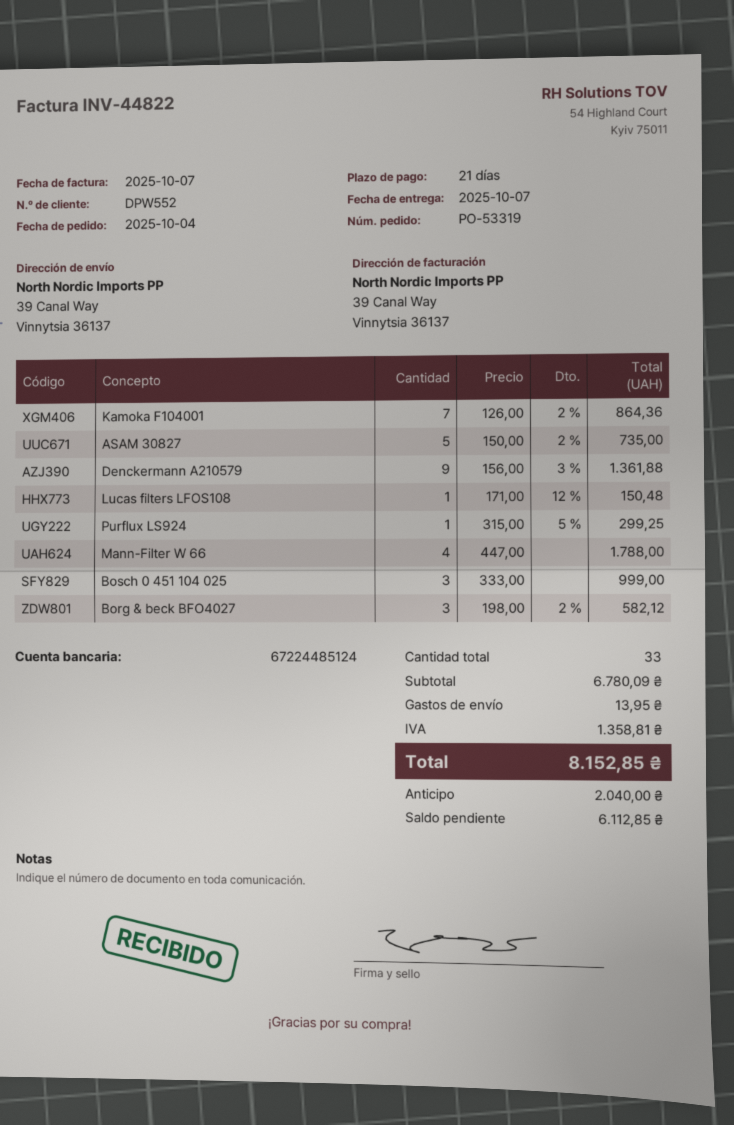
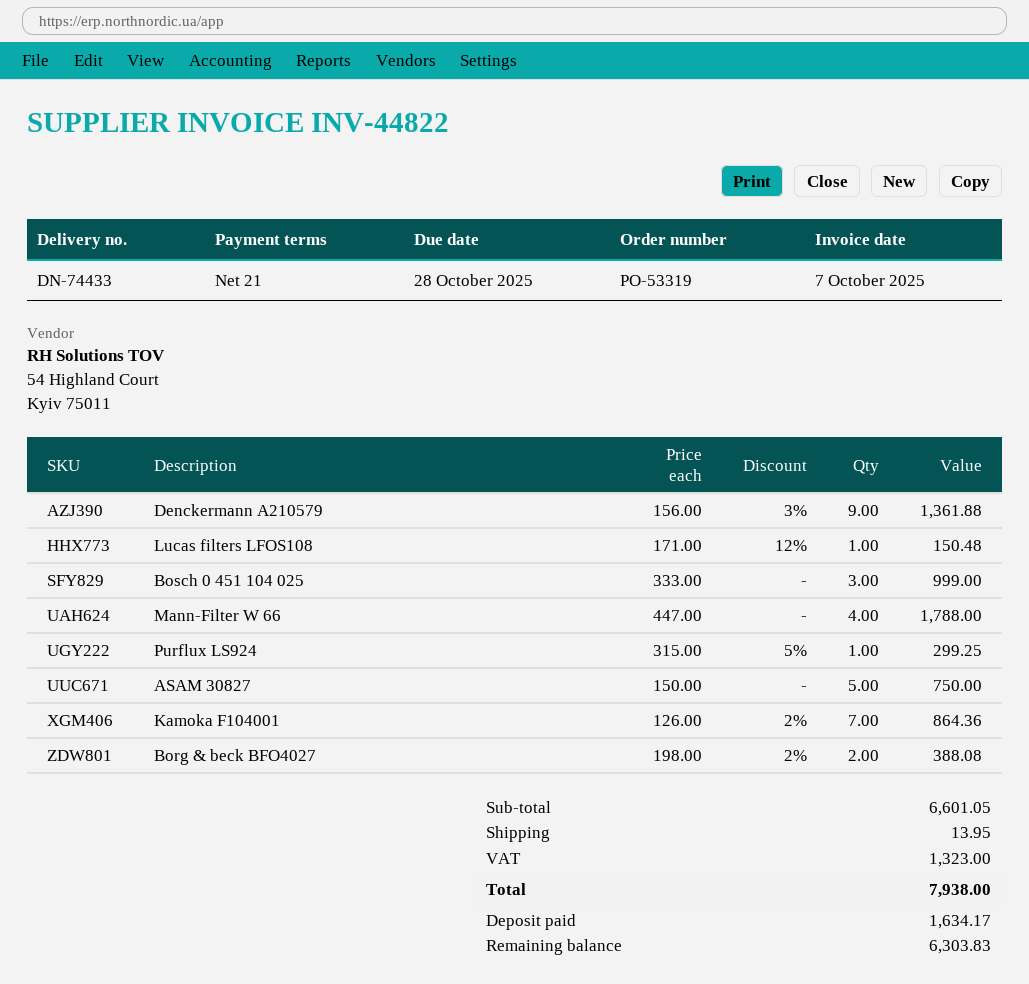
ASAM 30827: 5 x 150.00 - 2% = 735.00 -> 5 x 150.00 = 750.00
Borg & beck BFO4027: 3 x 198.00 - 2% = 582.12 -> 2 x 198.00 - 2% = 388.08
subtotal: 6780.09 -> 6601.05
tax: 1358.81 -> 1323.00
total: 8152.85 -> 7938.00
deposit: 2040.00 -> 1634.17
balance: 6112.85 -> 6303.83

